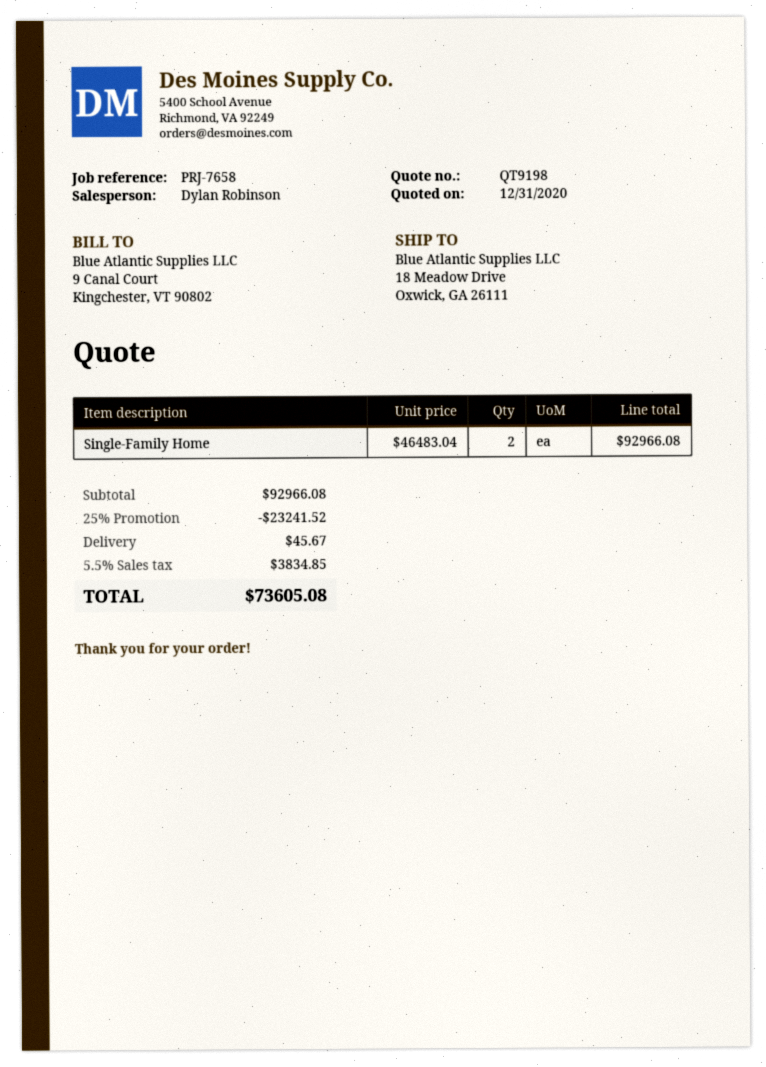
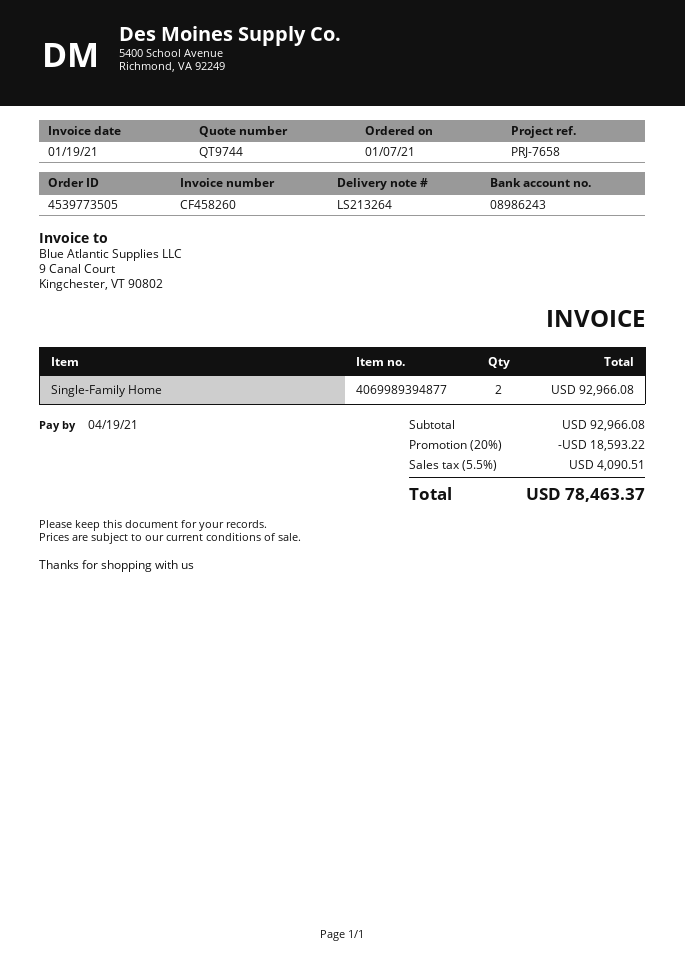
quote number: QT9198 -> QT9744
discount: 25% = 23241.52 -> 20% = 18593.22
shipping: 45.67 -> none
tax: 5.5% = 3834.85 -> 5.5% = 4090.51
total: 73605.08 -> 78463.37

